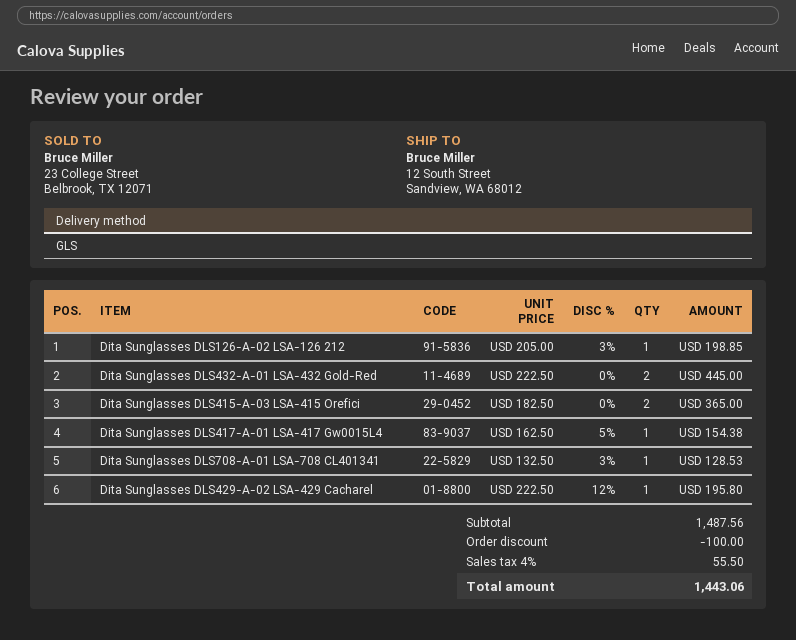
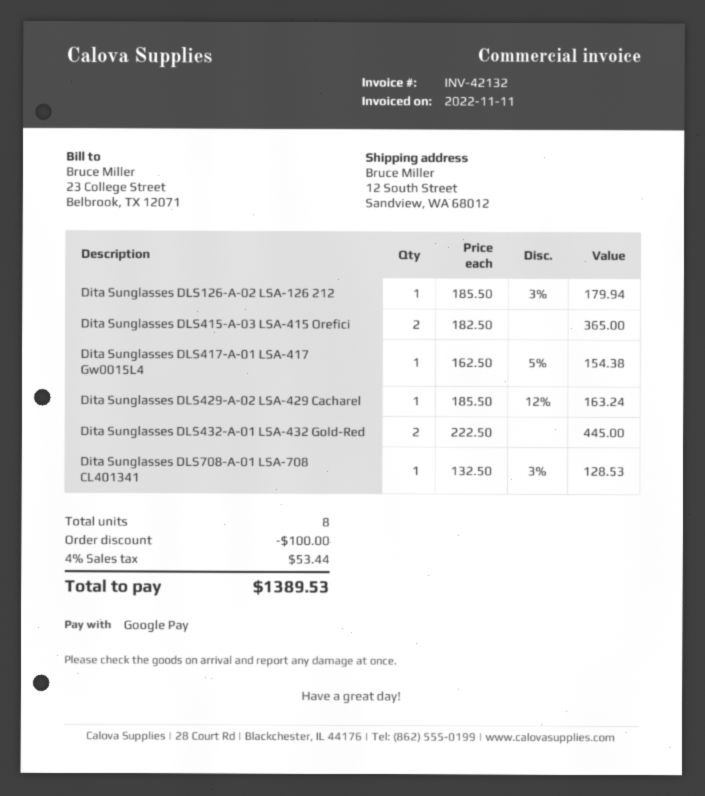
Dita Sunglasses DLS126-A-02 LSA-126 212: 1 x 205.00 - 3% = 198.85 -> 1 x 185.50 - 3% = 179.94
Dita Sunglasses DLS429-A-02 LSA-429 Cacharel: 1 x 222.50 - 12% = 195.80 -> 1 x 185.50 - 12% = 163.24
tax: 4% = 55.50 -> 4% = 53.44
total: 1443.06 -> 1389.53

